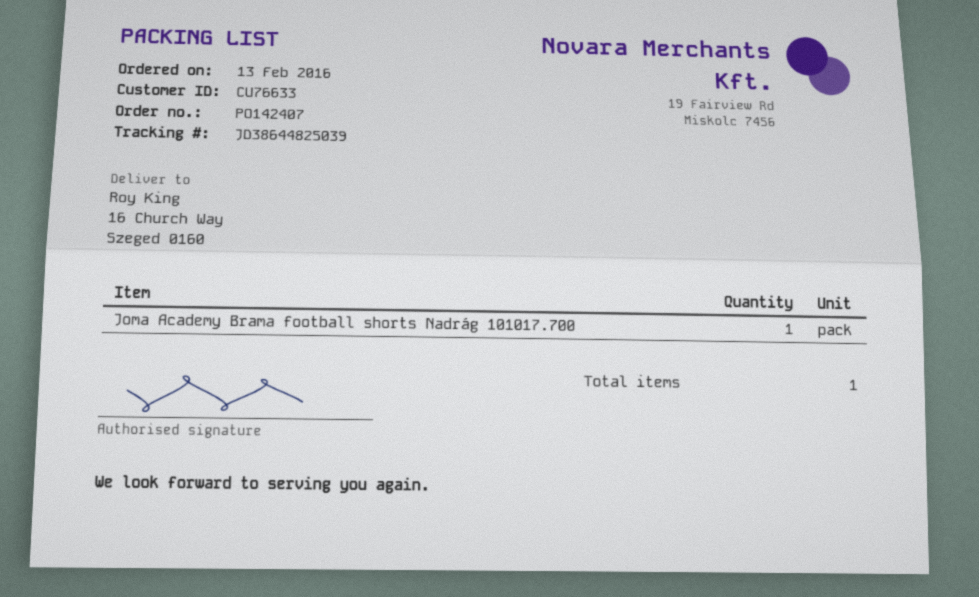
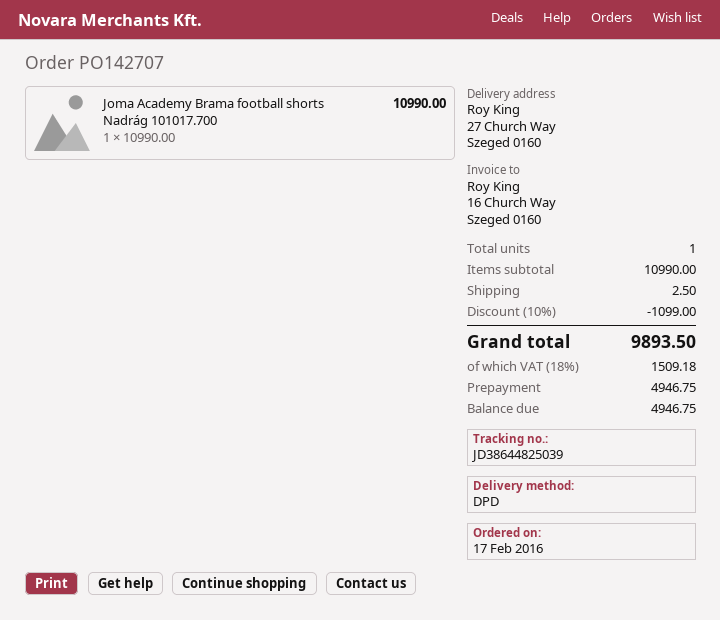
order number: PO142407 -> PO142707
order date: 2016-02-13 -> 2016-02-17
ship to: 16 Church Way, Szeged 0160 -> 27 Church Way, Szeged 0160

